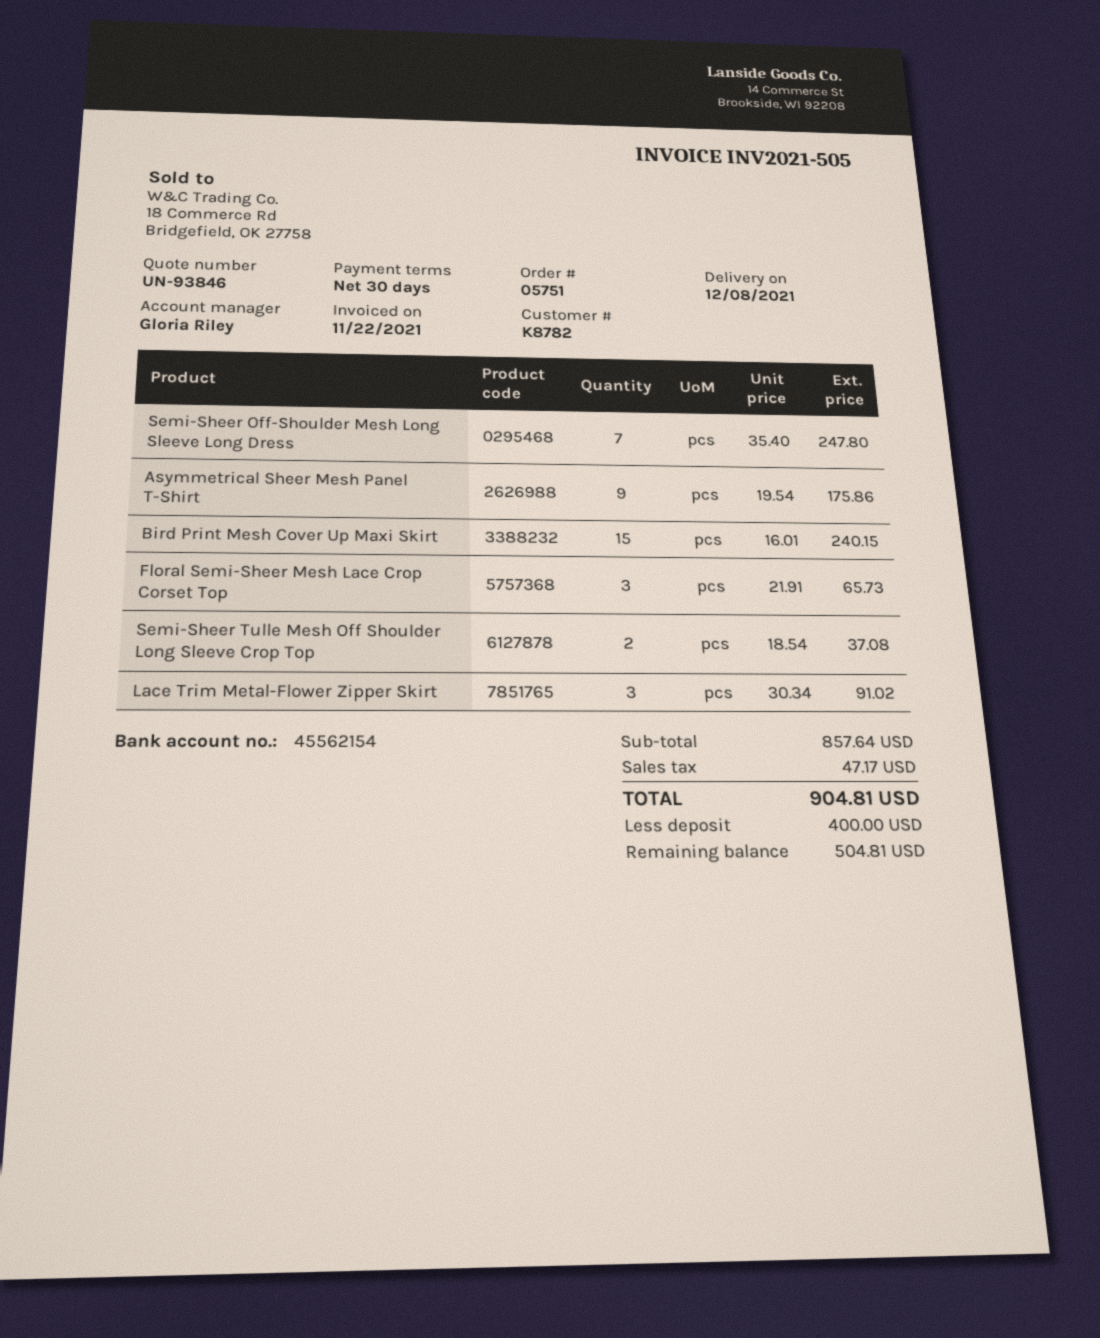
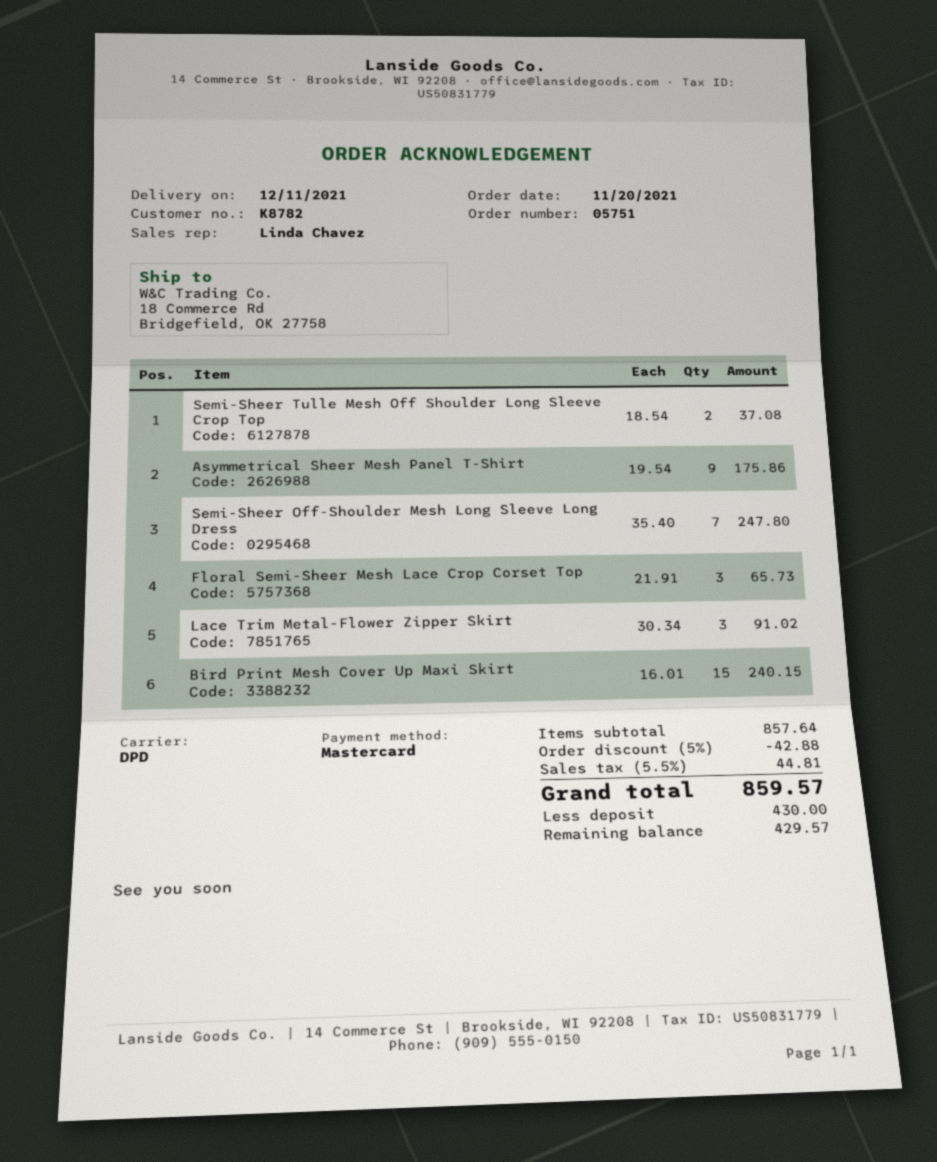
delivery date: 2021-12-08 -> 2021-12-11
sales rep: Gloria Riley -> Linda Chavez
discount: none -> 5% = 42.88
tax: 47.17 -> 44.81
total: 904.81 -> 859.57
deposit: 400.00 -> 430.00
balance: 504.81 -> 429.57

